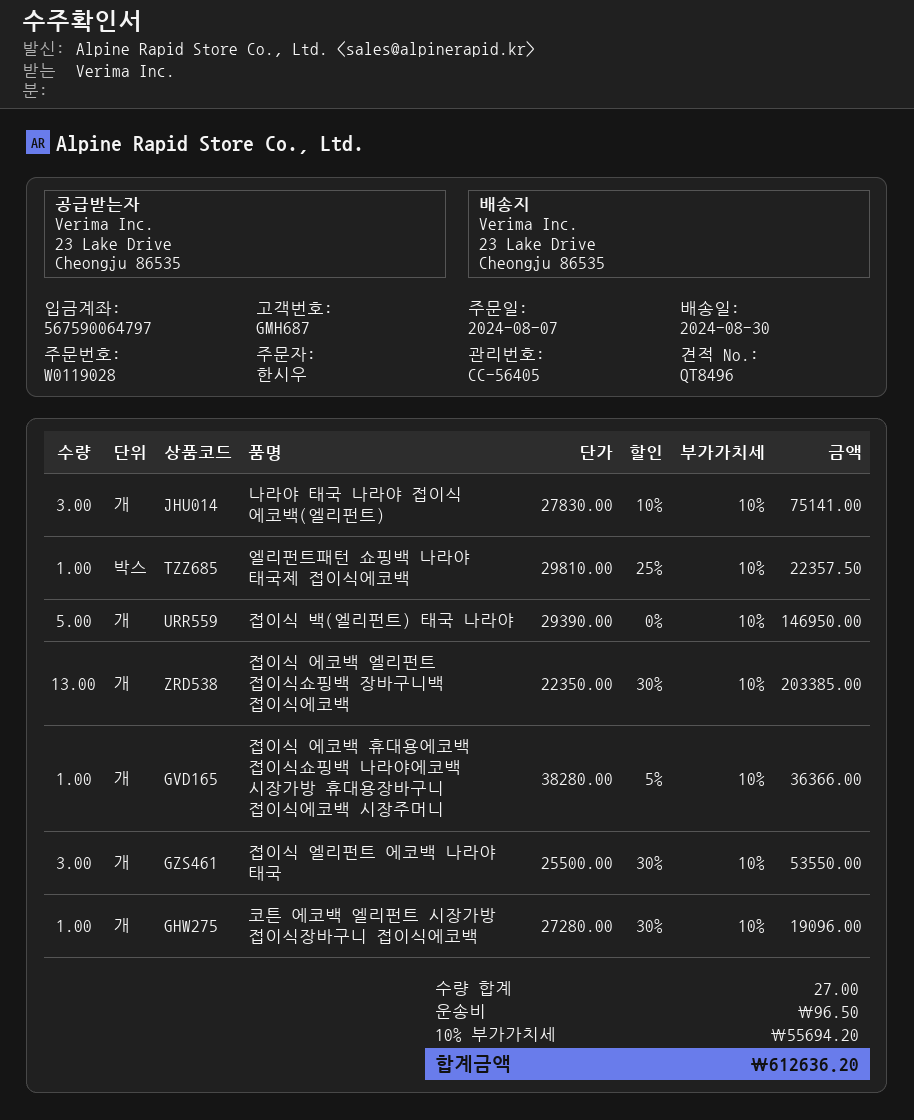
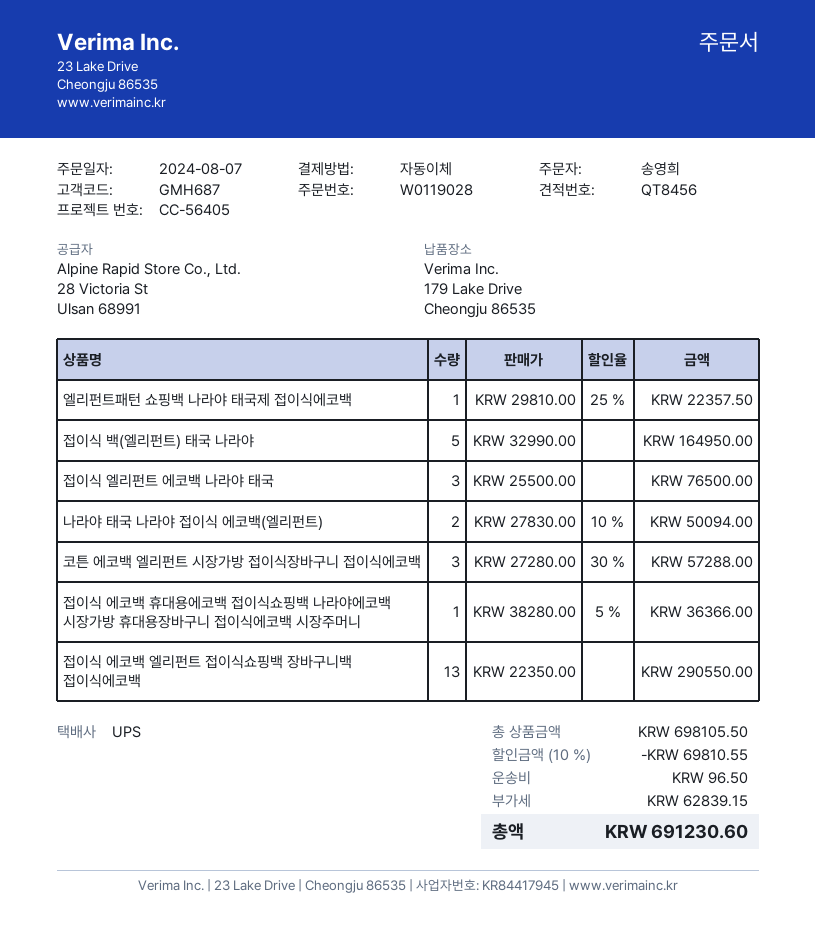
quote number: QT8496 -> QT8456
ordered by: 한시우 -> 송영희
ship to: 23 Lake Drive, Cheongju 86535 -> 179 Lake Drive, Cheongju 86535
나라야 태국 나라야 접이식 에코백(엘리펀트): 3 x 27830.00 - 10% = 75141.00 -> 2 x 27830.00 - 10% = 50094.00
접이식 백(엘리펀트) 태국 나라야: 5 x 29390.00 = 146950.00 -> 5 x 32990.00 = 164950.00
접이식 에코백 엘리펀트 접이식쇼핑백 장바구니백 접이식에코백: 13 x 22350.00 - 30% = 203385.00 -> 13 x 22350.00 = 290550.00
접이식 엘리펀트 에코백 나라야 태국: 3 x 25500.00 - 30% = 53550.00 -> 3 x 25500.00 = 76500.00
코튼 에코백 엘리펀트 시장가방 접이식장바구니 접이식에코백: 1 x 27280.00 - 30% = 19096.00 -> 3 x 27280.00 - 30% = 57288.00
discount: none -> 10% = 69810.55
tax: 55694.20 -> 62839.15
total: 612636.20 -> 691230.60

